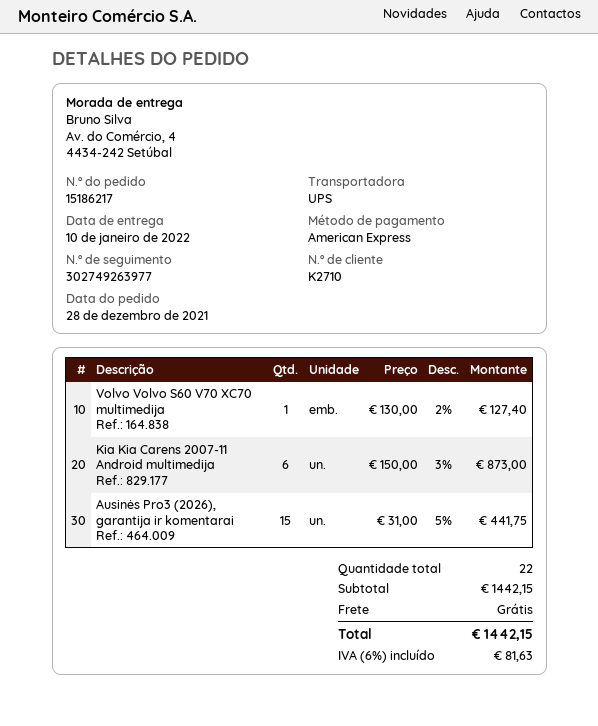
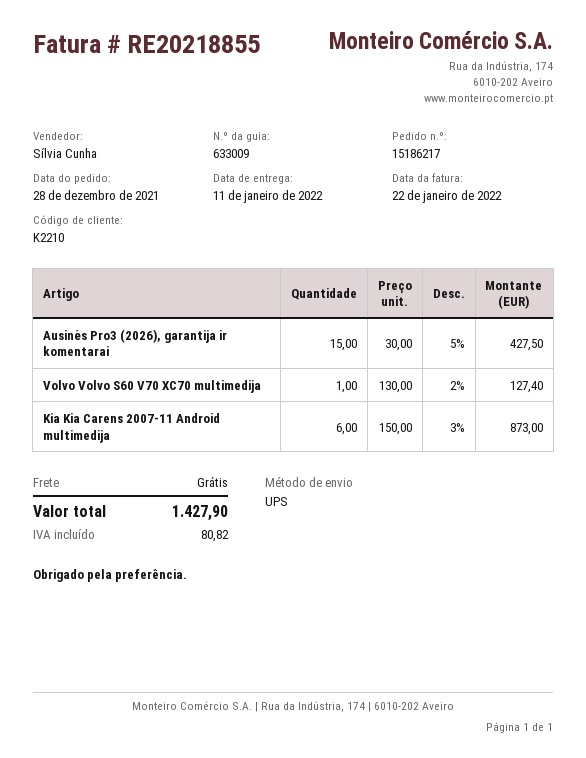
delivery date: 2022-01-10 -> 2022-01-11
customer number: K2710 -> K2210
Ausinės Pro3 (2026), garantija ir komentarai: 15 x 31.00 - 5% = 441.75 -> 15 x 30.00 - 5% = 427.50
tax: 81.63 -> 80.82
total: 1442.15 -> 1427.90

